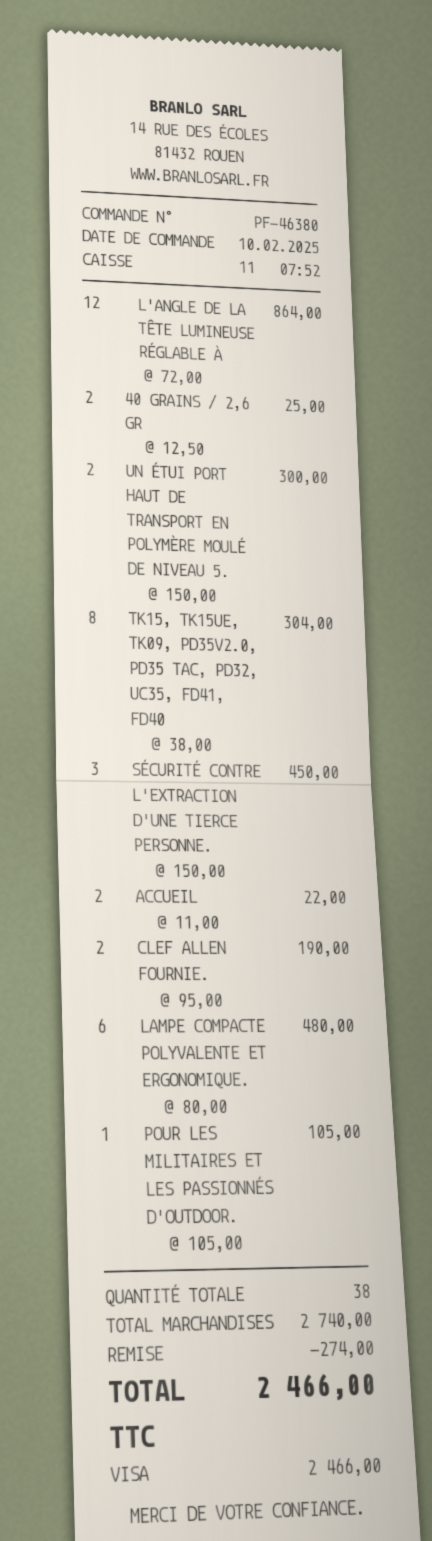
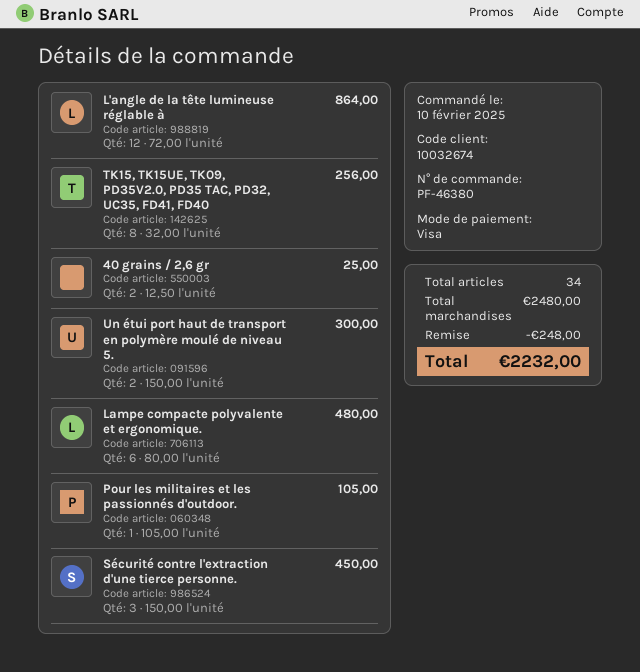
TK15, TK15UE, TK09, PD35V2.0, PD35 TAC, PD32, UC35, FD41, FD40: 8 x 38.00 = 304.00 -> 8 x 32.00 = 256.00
ACCUEIL: 2 x 11.00 = 22.00 -> none
CLEF ALLEN FOURNIE.: 2 x 95.00 = 190.00 -> none
total quantity: 38 -> 34
subtotal: 2740.00 -> 2480.00
discount: 274.00 -> 248.00
total: 2466.00 -> 2232.00

